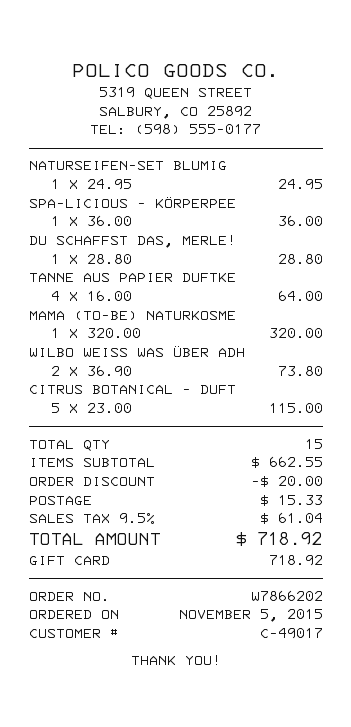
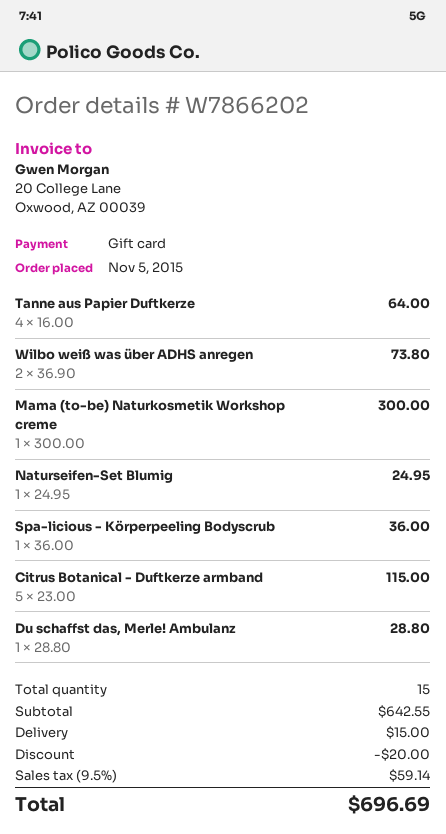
MAMA (TO-BE) NATURKOSME: 1 x 320.00 = 320.00 -> 1 x 300.00 = 300.00
subtotal: 662.55 -> 642.55
shipping: 15.33 -> 15.00
tax: 9.5% = 61.04 -> 9.5% = 59.14
total: 718.92 -> 696.69

